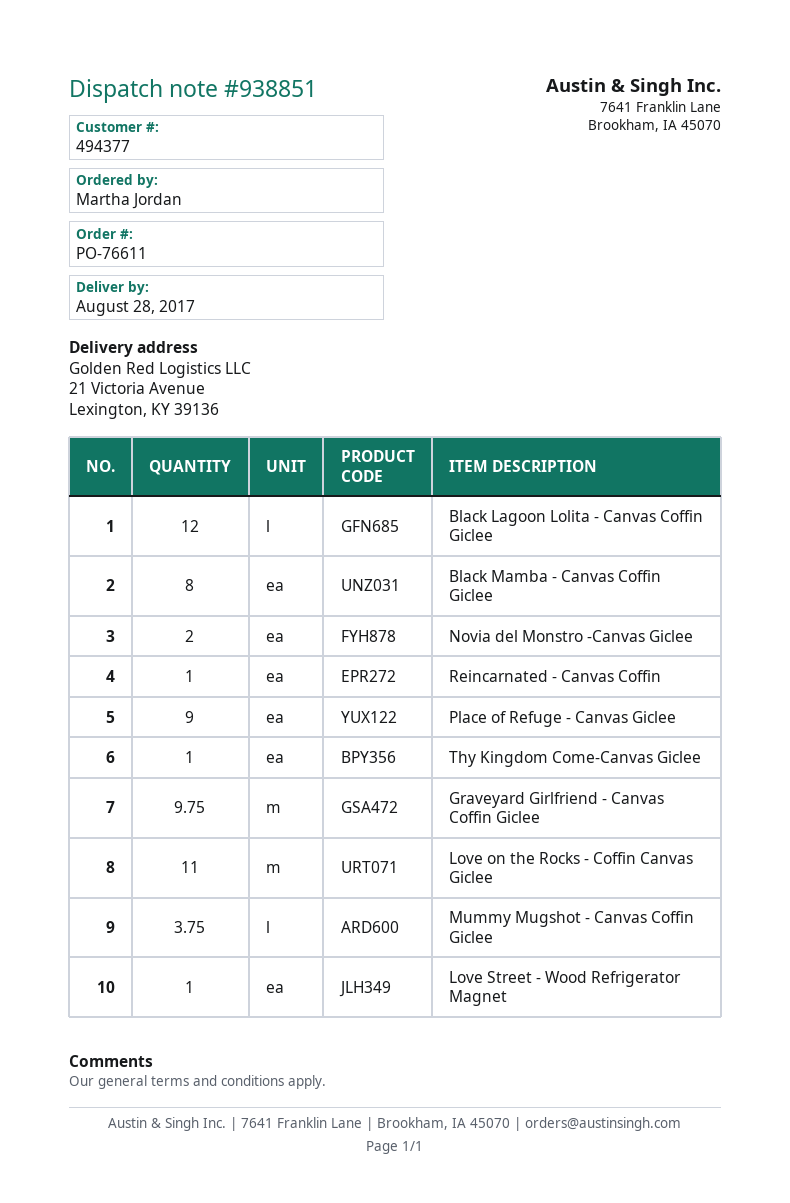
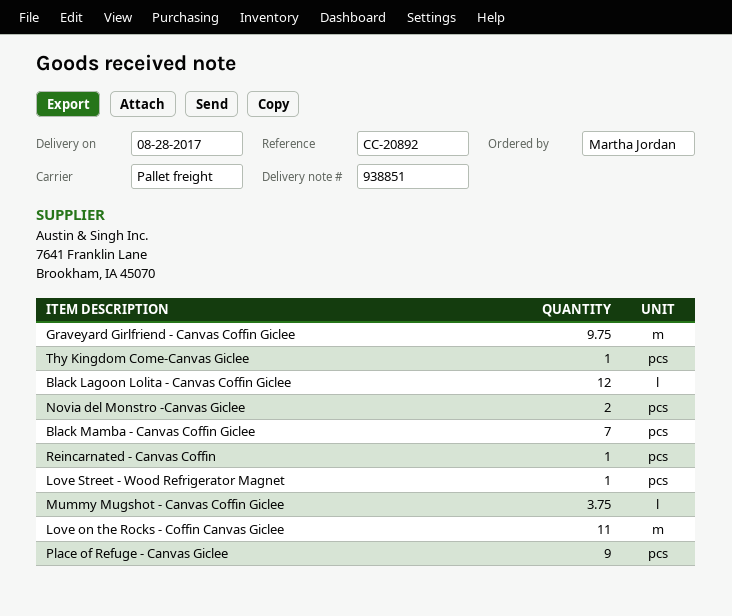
Black Mamba - Canvas Coffin Giclee: 8 -> 7

